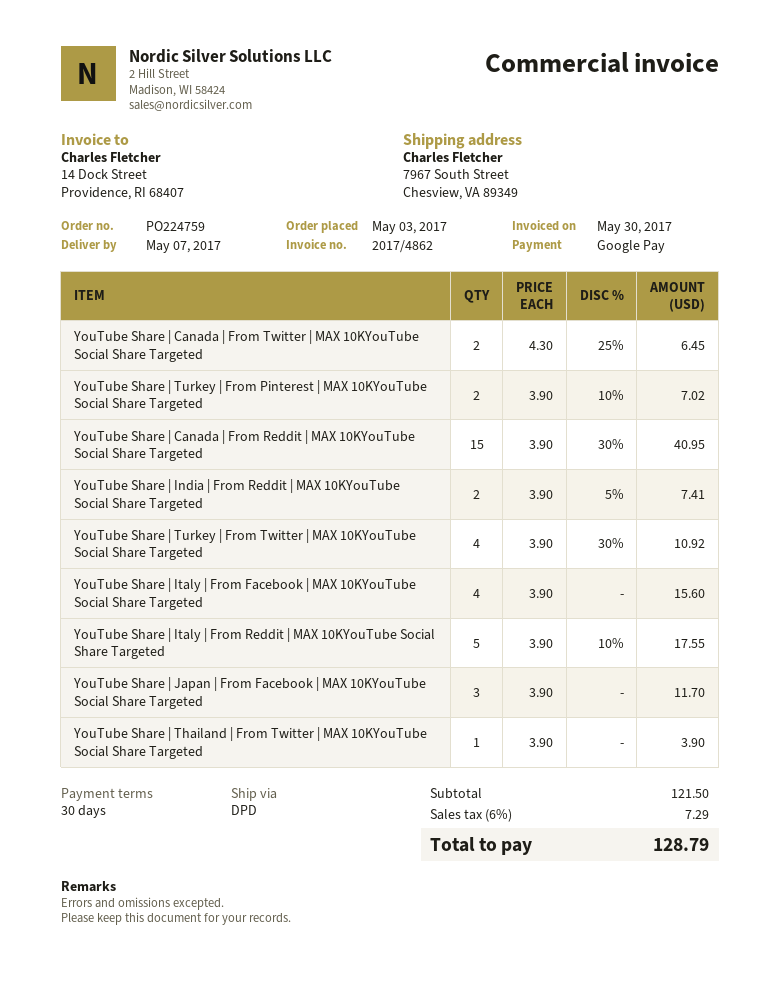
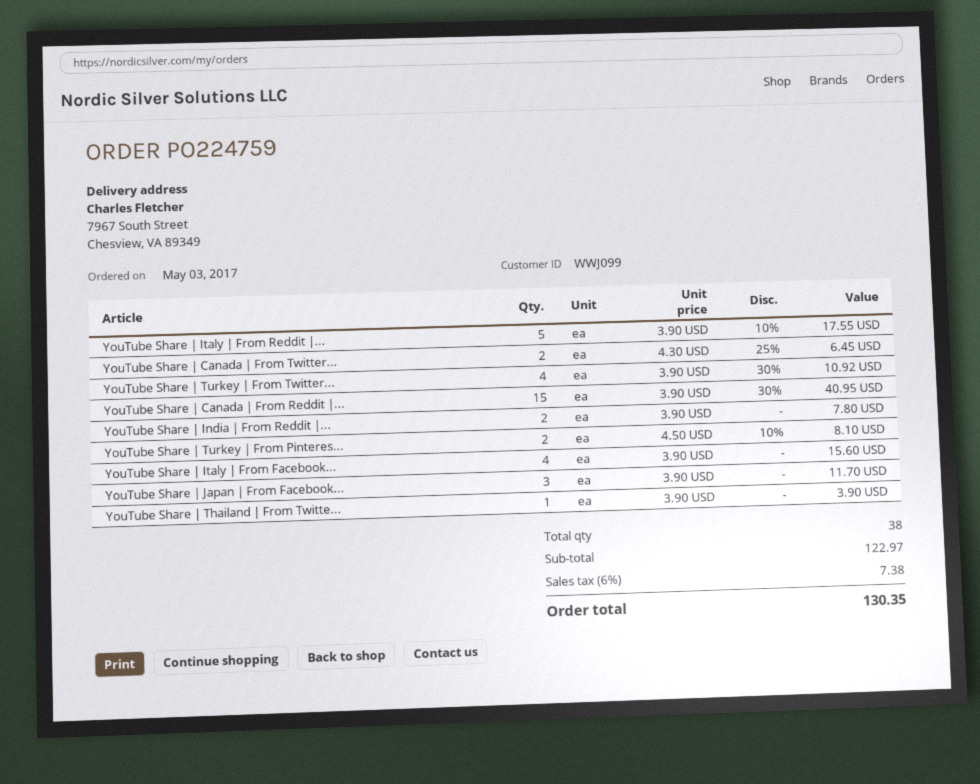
YouTube Share | Turkey | From Pinterest | MAX 10KYouTube Social Share Targeted: 2 x 3.90 - 10% = 7.02 -> 2 x 4.50 - 10% = 8.10
YouTube Share | India | From Reddit | MAX 10KYouTube Social Share Targeted: 2 x 3.90 - 5% = 7.41 -> 2 x 3.90 = 7.80
subtotal: 121.50 -> 122.97
tax: 6% = 7.29 -> 6% = 7.38
total: 128.79 -> 130.35

